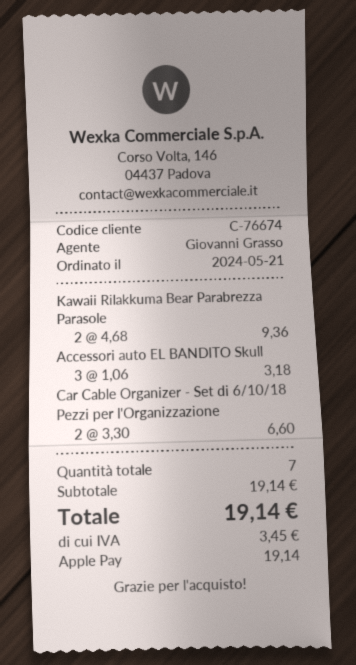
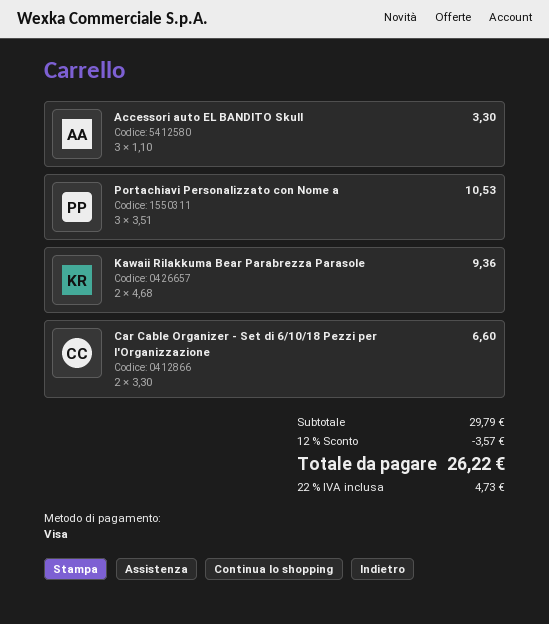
payment method: Apple Pay -> Visa
Accessori auto EL BANDITO Skull: 3 x 1.06 = 3.18 -> 3 x 1.10 = 3.30
Portachiavi Personalizzato con Nome a: none -> 3 x 3.51 = 10.53
subtotal: 19.14 -> 29.79
discount: none -> 12% = 3.57
tax: 3.45 -> 4.73
total: 19.14 -> 26.22

